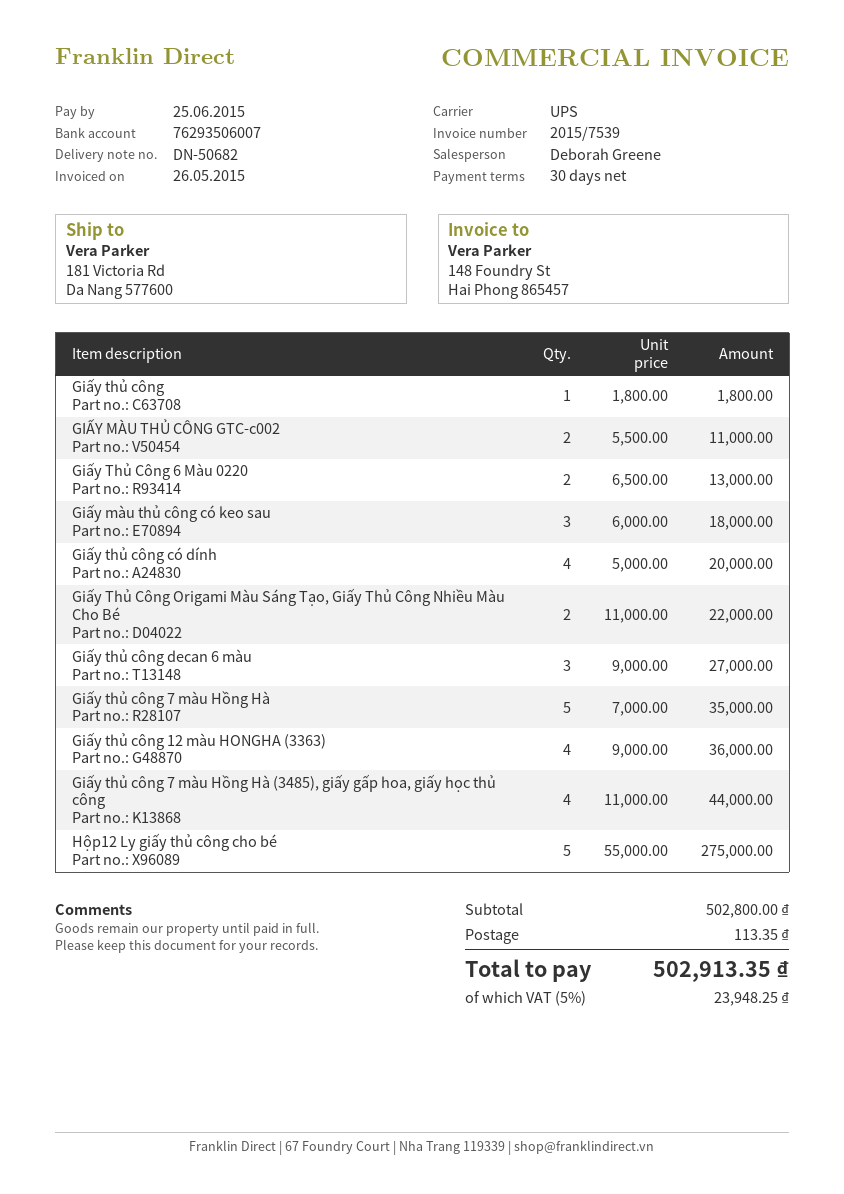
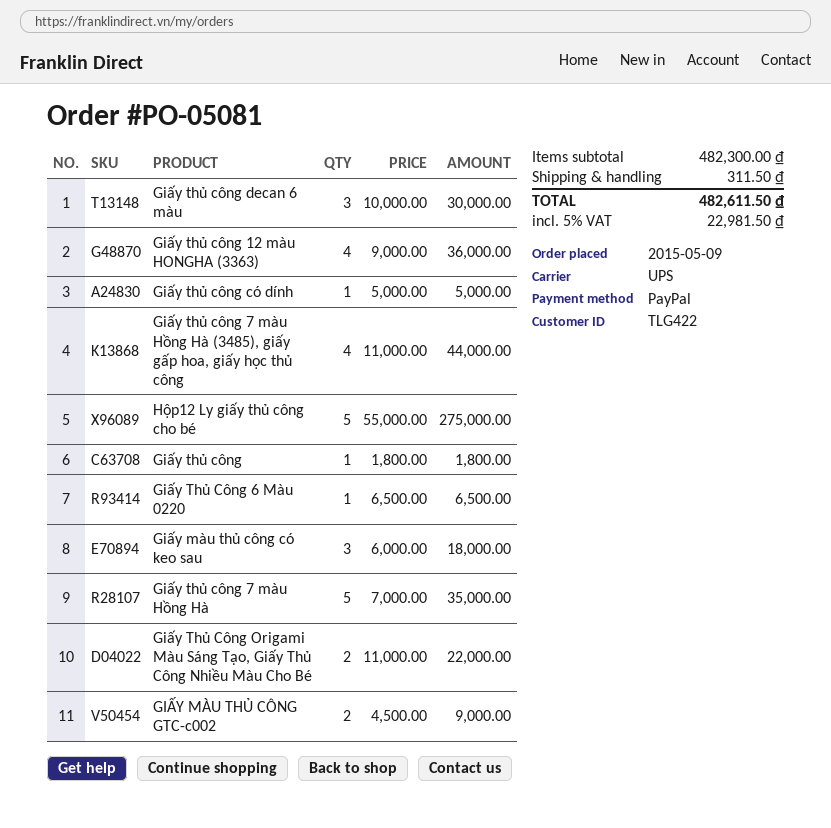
GIẤY MÀU THỦ CÔNG GTC-c002: 2 x 5500.00 = 11000.00 -> 2 x 4500.00 = 9000.00
Giấy Thủ Công 6 Màu 0220: 2 x 6500.00 = 13000.00 -> 1 x 6500.00 = 6500.00
Giấy thủ công có dính: 4 x 5000.00 = 20000.00 -> 1 x 5000.00 = 5000.00
Giấy thủ công decan 6 màu: 3 x 9000.00 = 27000.00 -> 3 x 10000.00 = 30000.00
subtotal: 502800.00 -> 482300.00
shipping: 113.35 -> 311.50
tax: 5% = 23948.25 -> 5% = 22981.50
total: 502913.35 -> 482611.50

